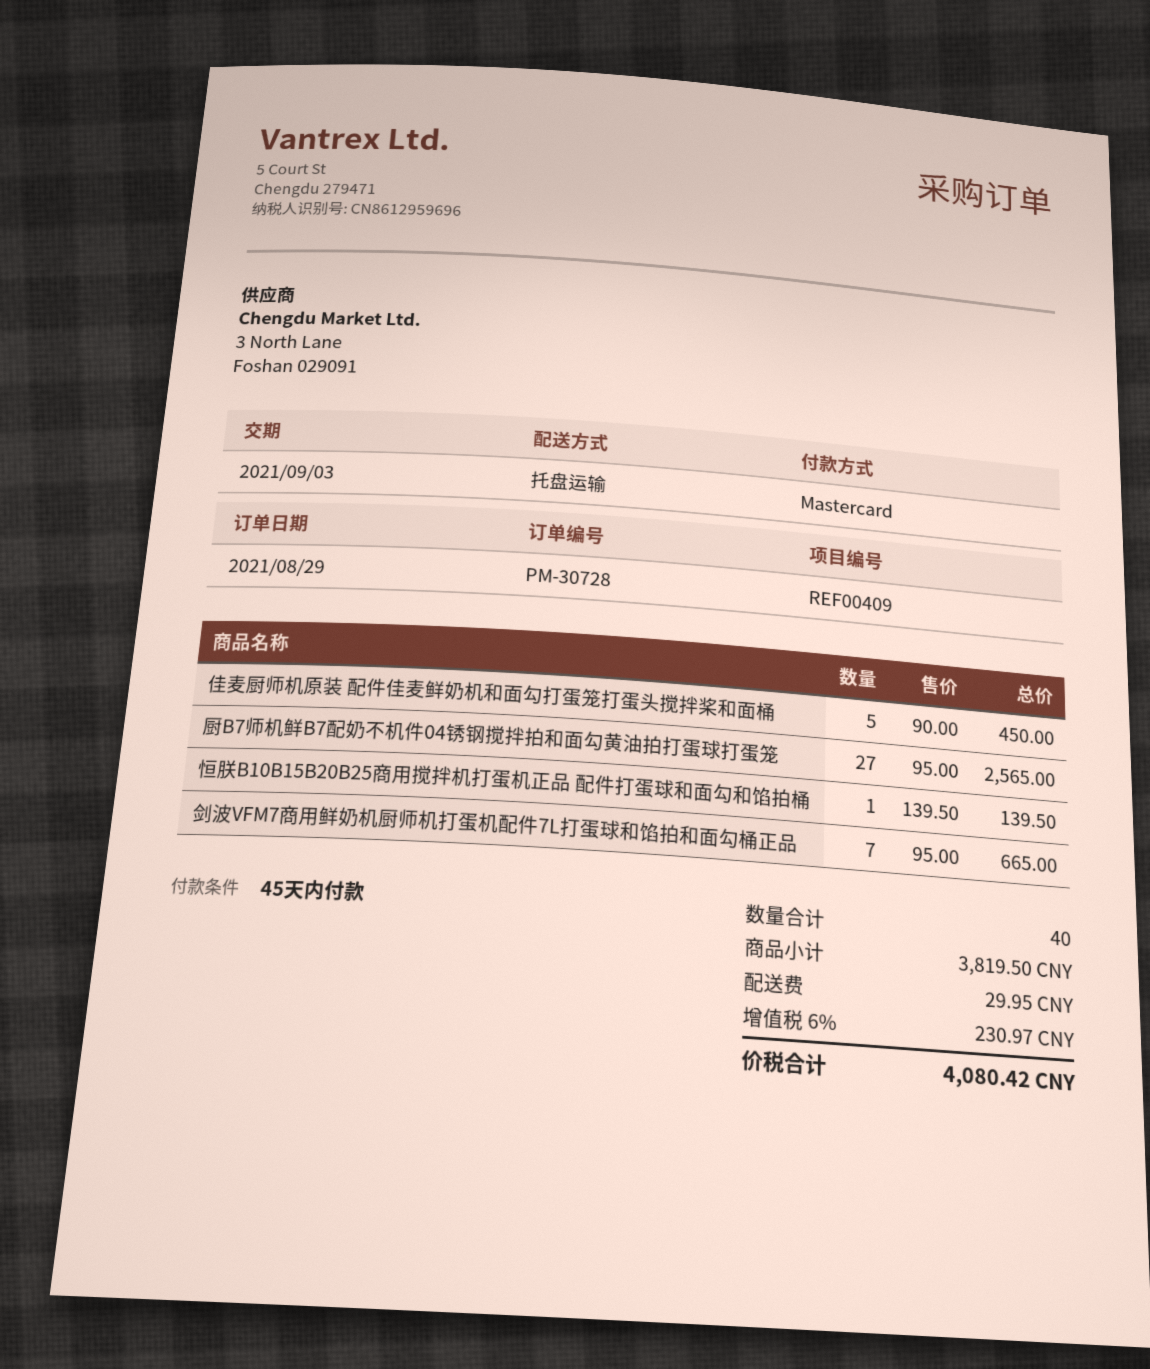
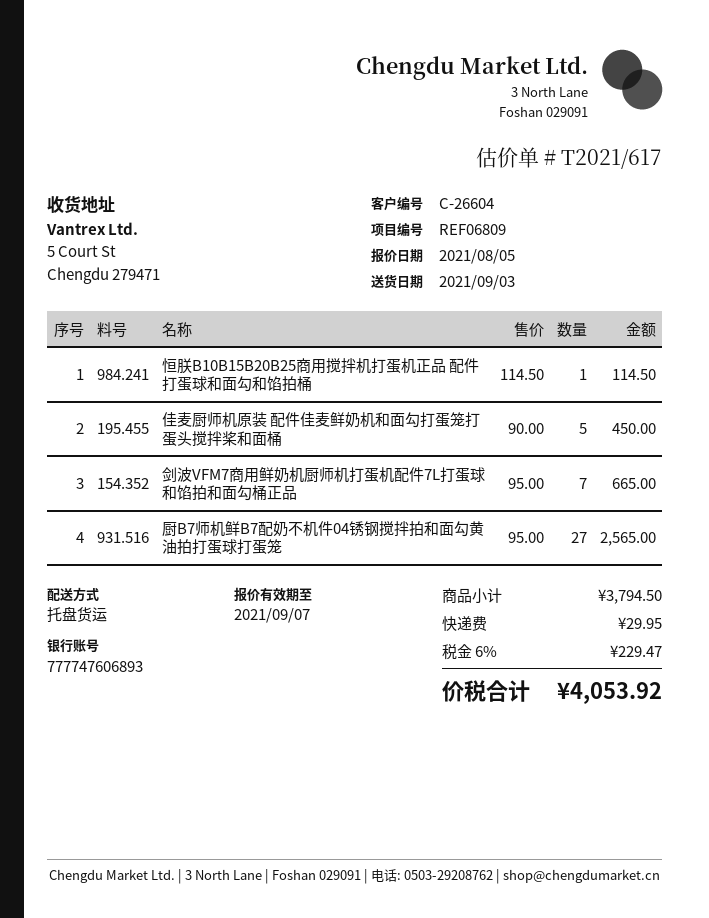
reference: REF00409 -> REF06809
恒朕B10B15B20B25商用搅拌机打蛋机正品 配件打蛋球和面勾和馅拍桶: 1 x 139.50 = 139.50 -> 1 x 114.50 = 114.50
subtotal: 3819.50 -> 3794.50
tax: 6% = 230.97 -> 6% = 229.47
total: 4080.42 -> 4053.92

